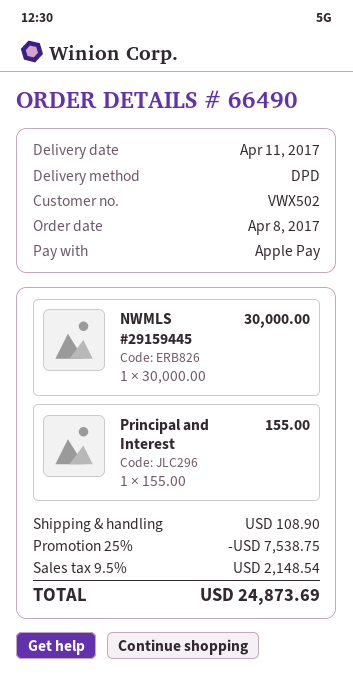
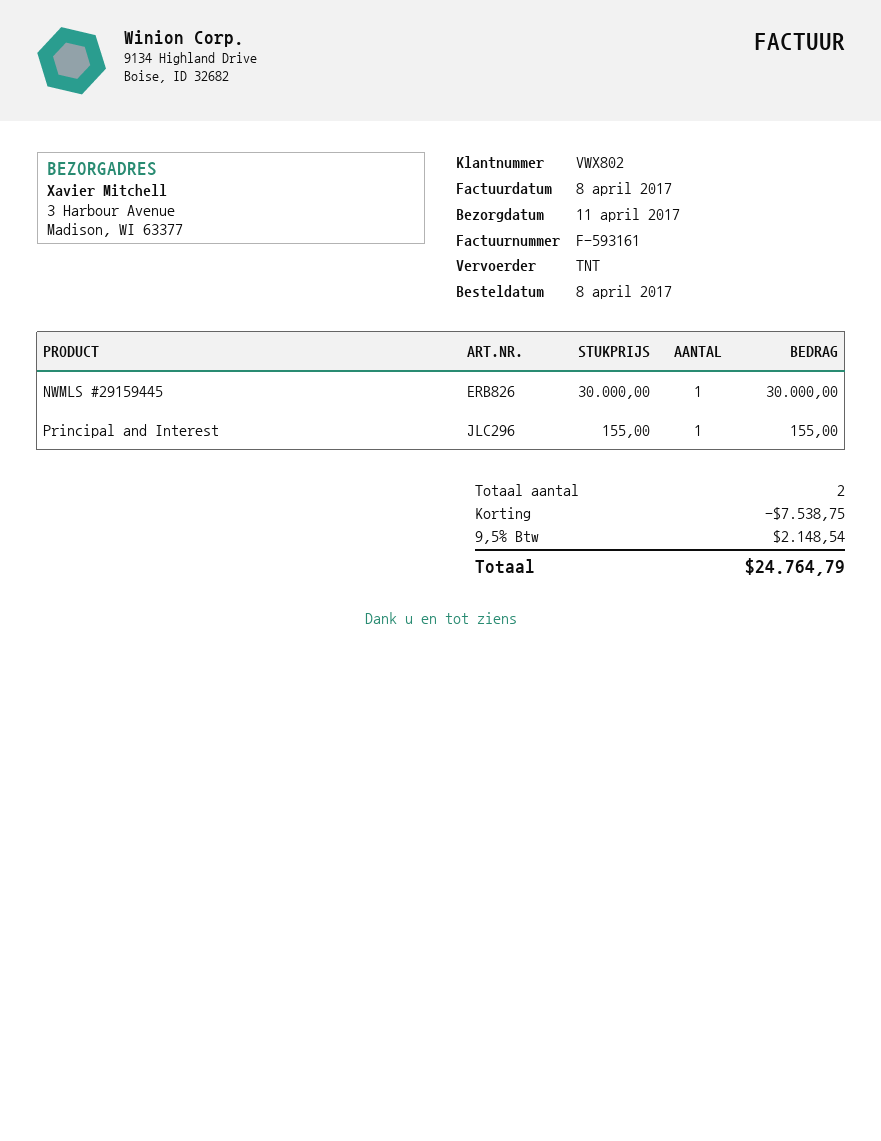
customer number: VWX502 -> VWX802
shipping method: DPD -> TNT
shipping: 108.90 -> none
total: 24873.69 -> 24764.79

